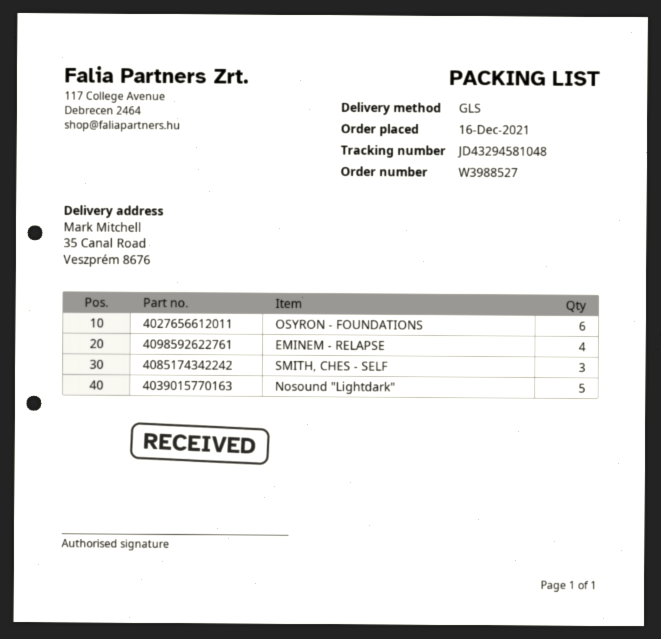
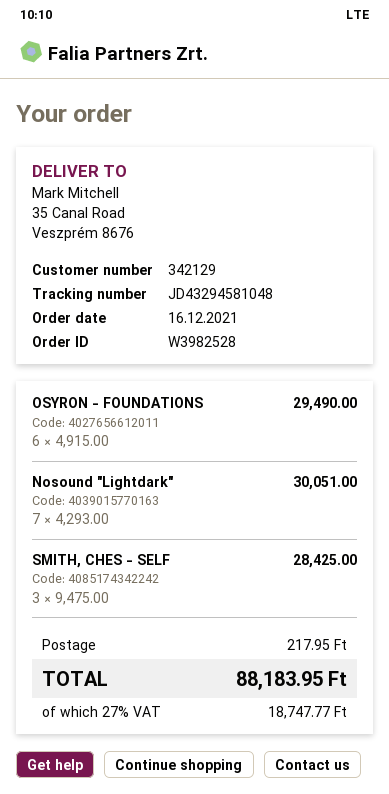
order number: W3988527 -> W3982528
EMINEM - RELAPSE: 4 -> none
Nosound "Lightdark": 5 -> 7

